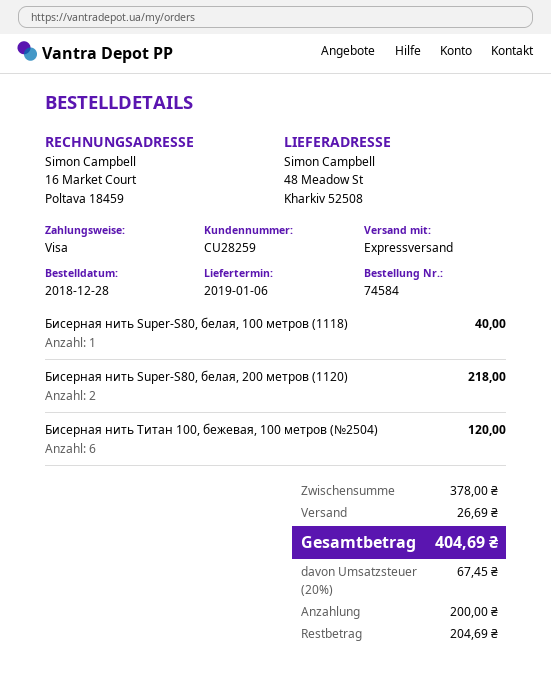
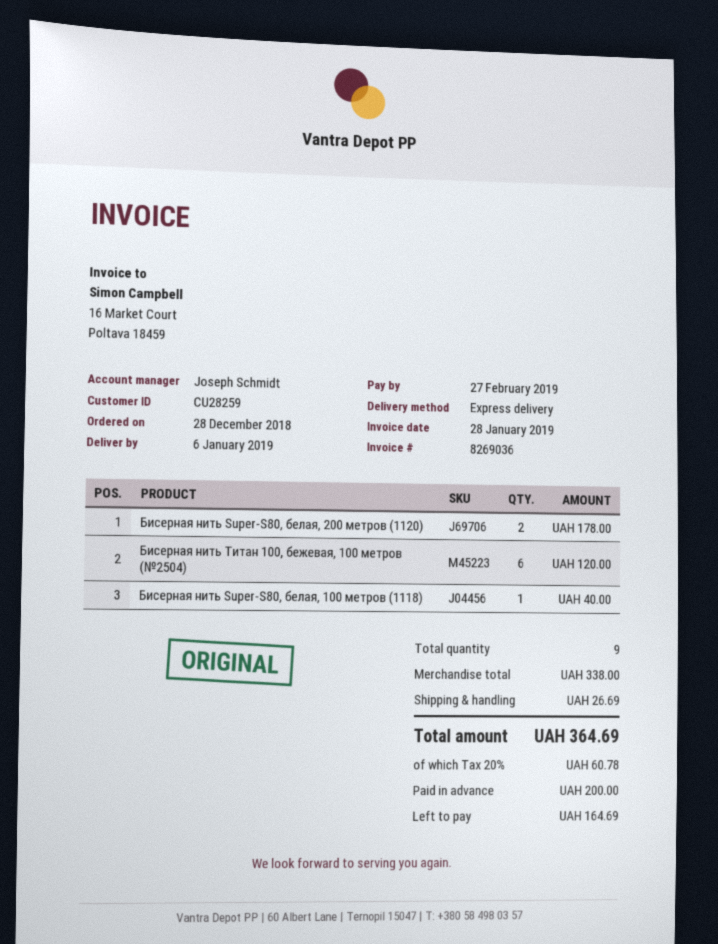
Бисерная нить Super-S80, белая, 200 метров (1120): 2 for 218.00 -> 2 for 178.00
subtotal: 378.00 -> 338.00
tax: 20% = 67.45 -> 20% = 60.78
total: 404.69 -> 364.69
balance: 204.69 -> 164.69

